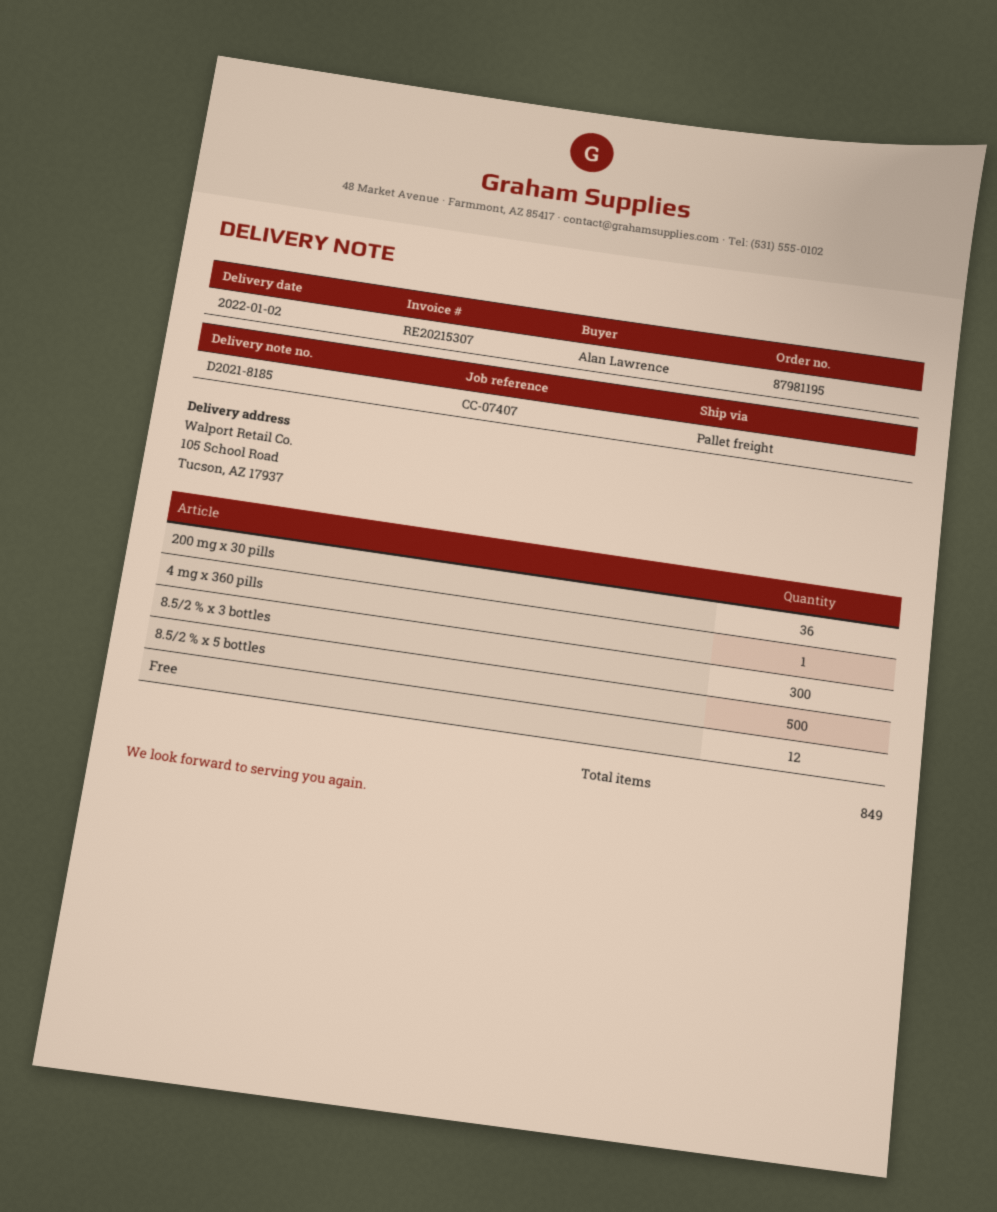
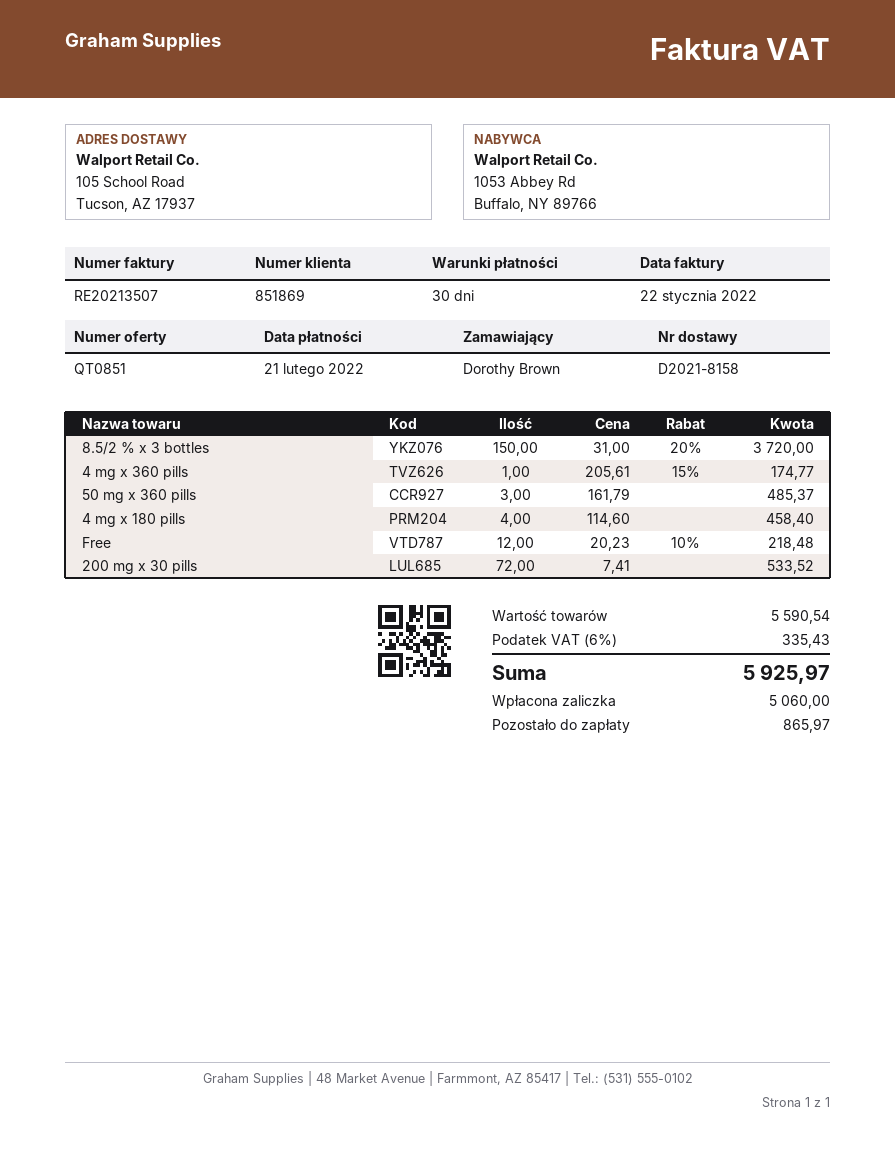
delivery note number: D2021-8185 -> D2021-8158
invoice number: RE20215307 -> RE20213507
ordered by: Alan Lawrence -> Dorothy Brown
200 mg x 30 pills: 36 -> 72
8.5/2 % x 3 bottles: 300 -> 150
8.5/2 % x 5 bottles: 500 -> none
50 mg x 360 pills: none -> 3
4 mg x 180 pills: none -> 4

